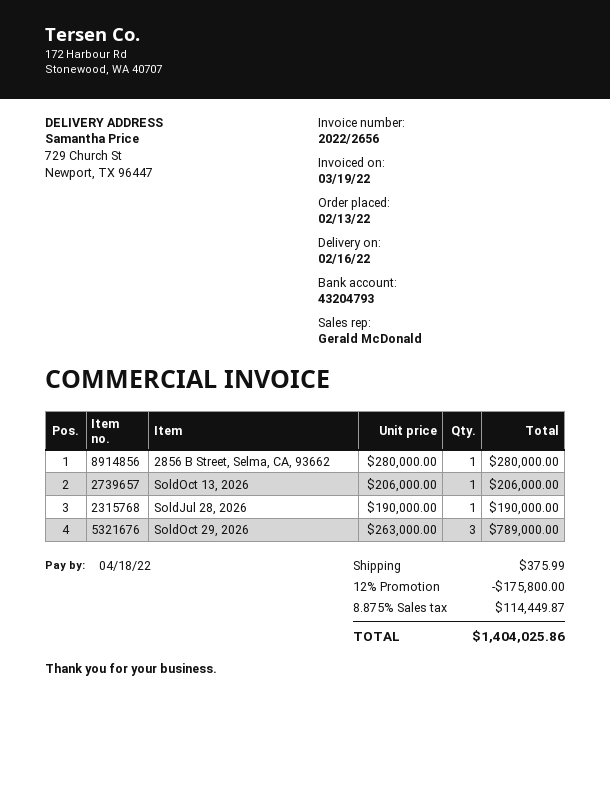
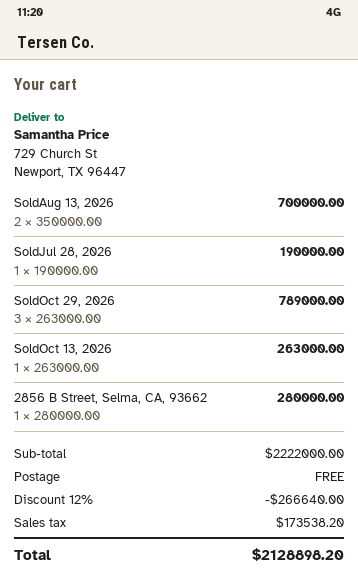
SoldOct 13, 2026: 1 x 206000.00 = 206000.00 -> 1 x 263000.00 = 263000.00
SoldAug 13, 2026: none -> 2 x 350000.00 = 700000.00
discount: 12% = 175800.00 -> 12% = 266640.00
shipping: 375.99 -> 0.00
tax: 114449.87 -> 173538.20
total: 1404025.86 -> 2128898.20

